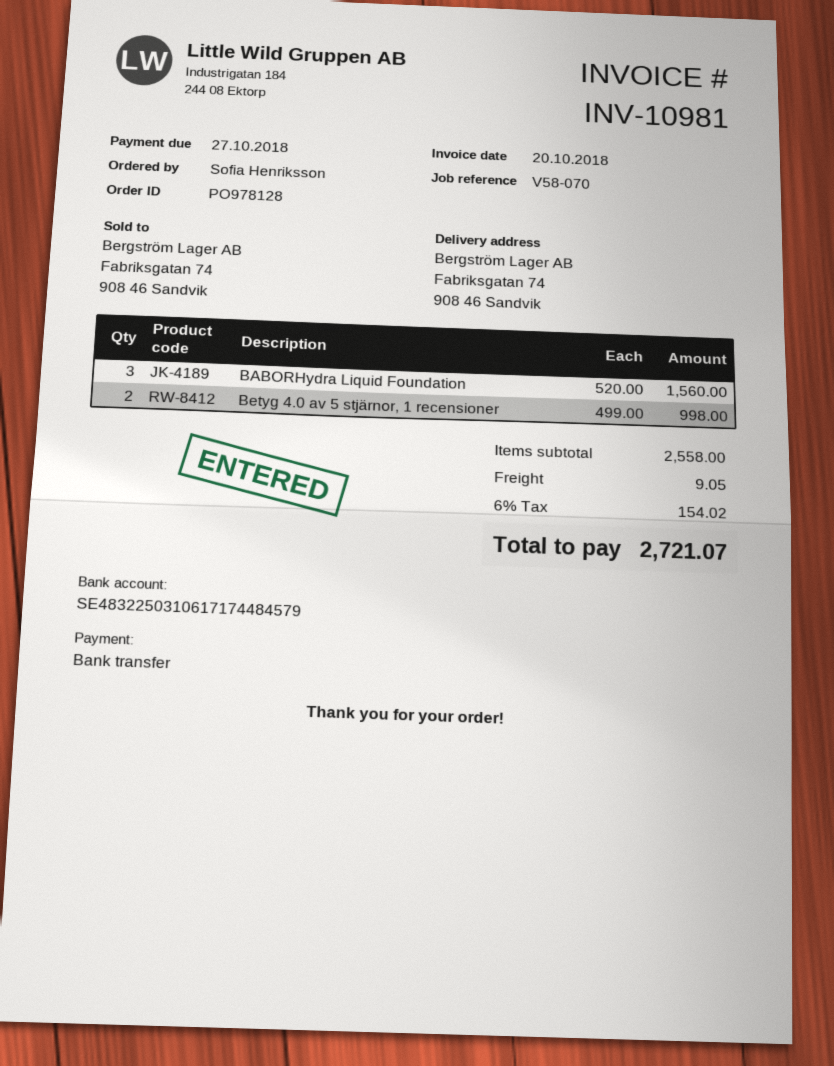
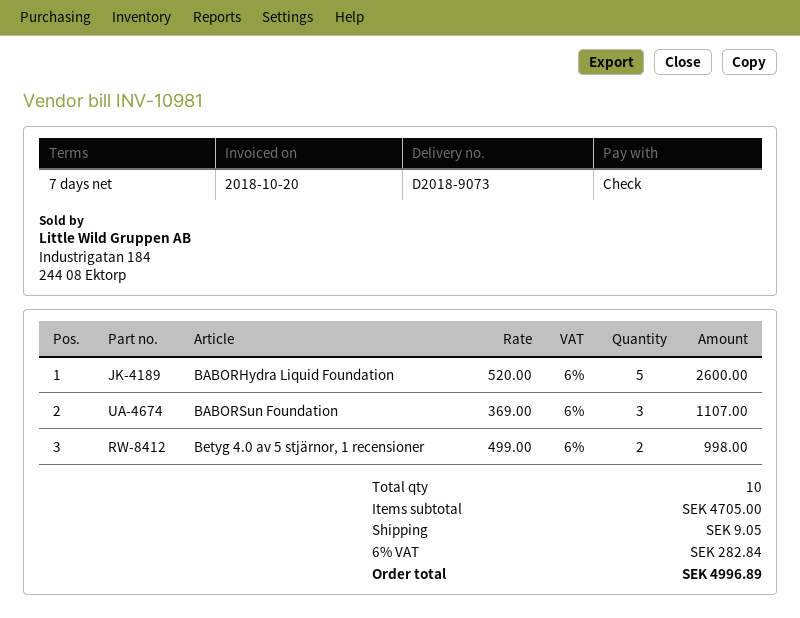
payment method: bank transfer -> cheque
BABORHydra Liquid Foundation: 3 x 520.00 = 1560.00 -> 5 x 520.00 = 2600.00
BABORSun Foundation: none -> 3 x 369.00 = 1107.00
subtotal: 2558.00 -> 4705.00
tax: 6% = 154.02 -> 6% = 282.84
total: 2721.07 -> 4996.89

